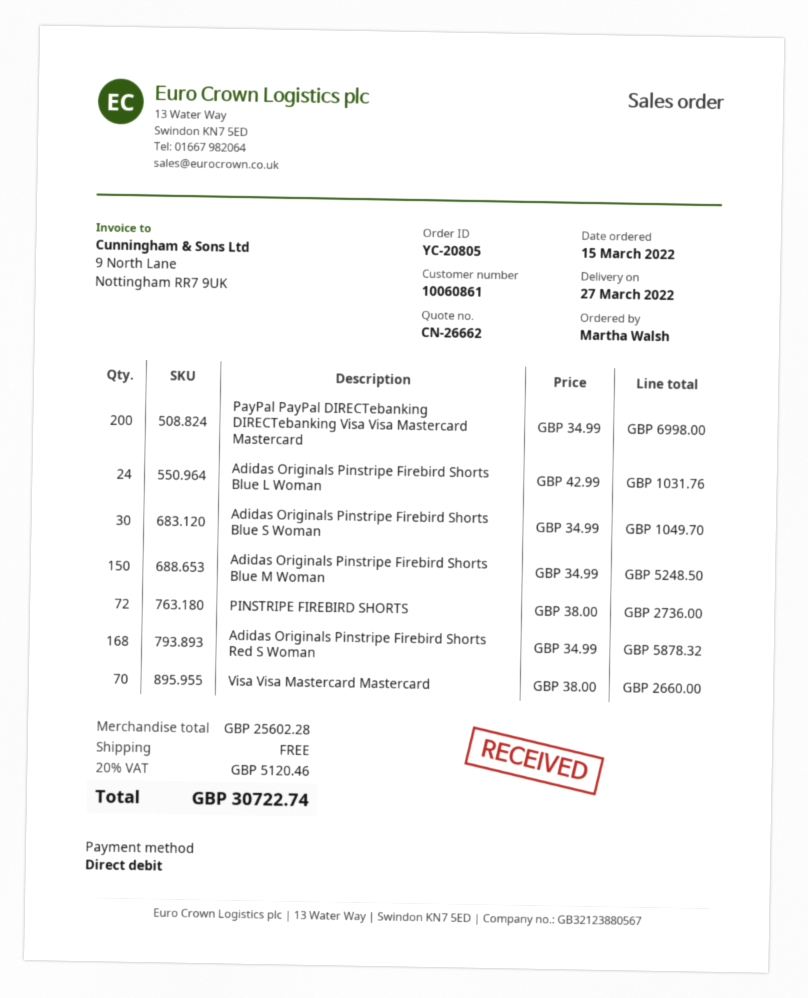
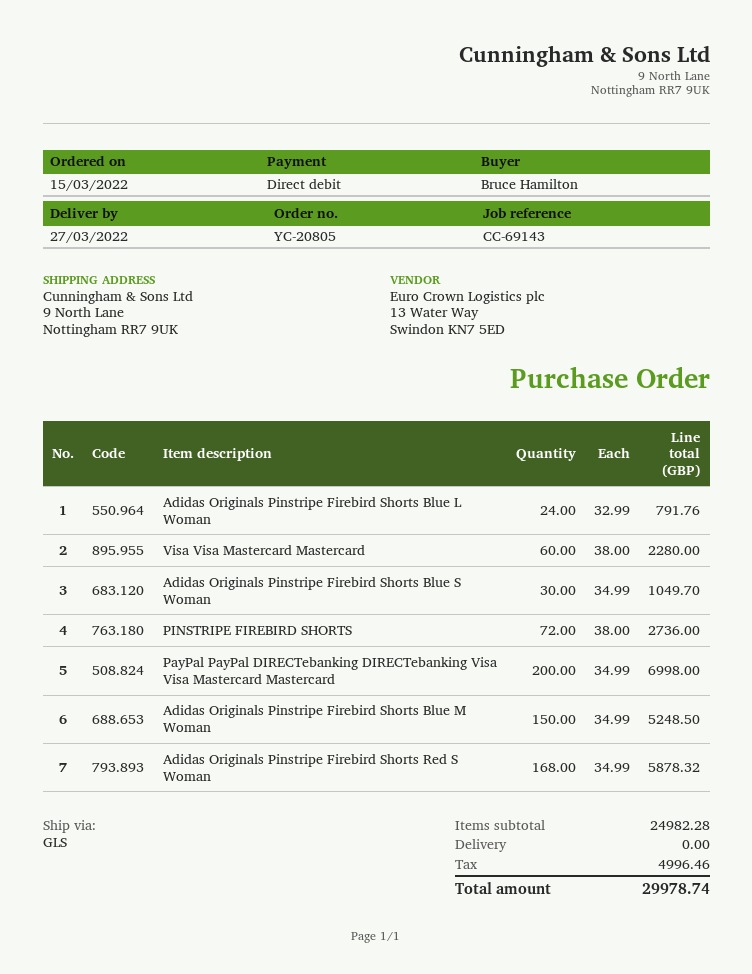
ordered by: Martha Walsh -> Bruce Hamilton
Adidas Originals Pinstripe Firebird Shorts Blue L Woman: 24 x 42.99 = 1031.76 -> 24 x 32.99 = 791.76
Visa Visa Mastercard Mastercard: 70 x 38.00 = 2660.00 -> 60 x 38.00 = 2280.00
subtotal: 25602.28 -> 24982.28
tax: 5120.46 -> 4996.46
total: 30722.74 -> 29978.74

